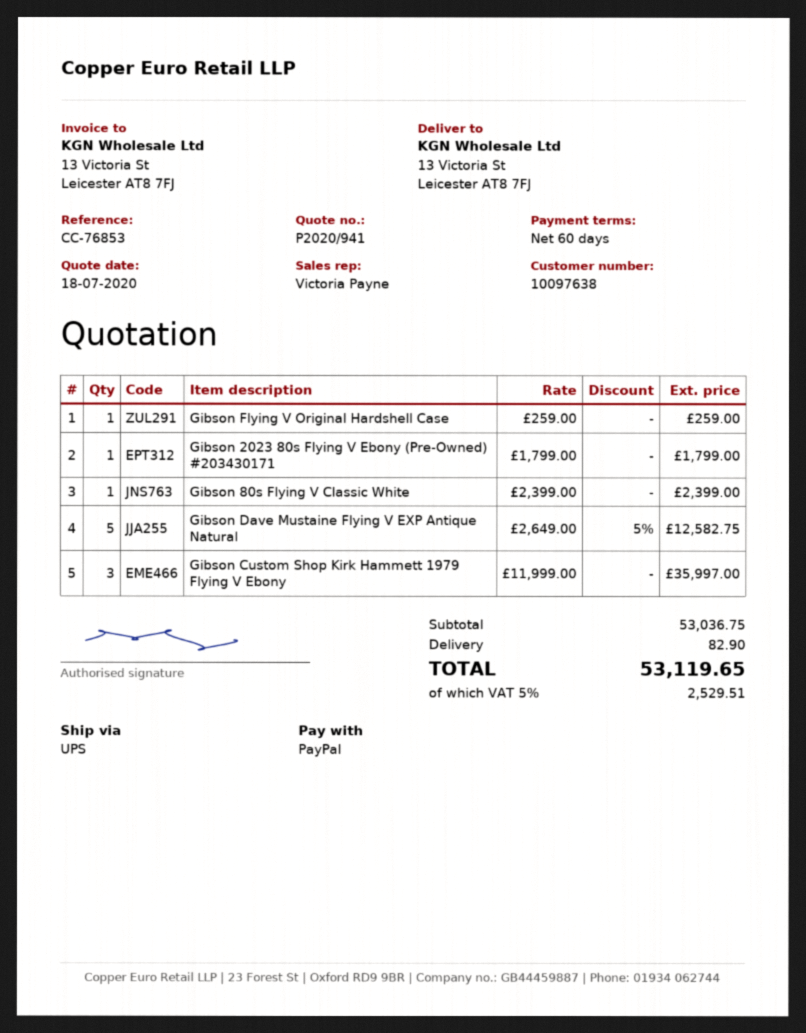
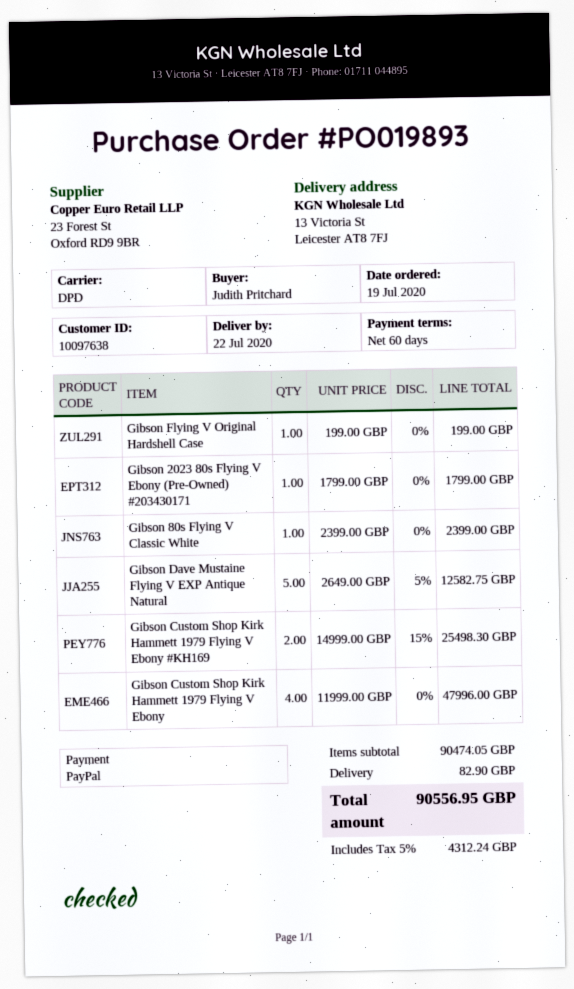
shipping method: UPS -> DPD
Gibson Flying V Original Hardshell Case: 1 x 259.00 = 259.00 -> 1 x 199.00 = 199.00
Gibson Custom Shop Kirk Hammett 1979 Flying V Ebony: 3 x 11999.00 = 35997.00 -> 4 x 11999.00 = 47996.00
Gibson Custom Shop Kirk Hammett 1979 Flying V Ebony #KH169: none -> 2 x 14999.00 - 15% = 25498.30
subtotal: 53036.75 -> 90474.05
tax: 5% = 2529.51 -> 5% = 4312.24
total: 53119.65 -> 90556.95

